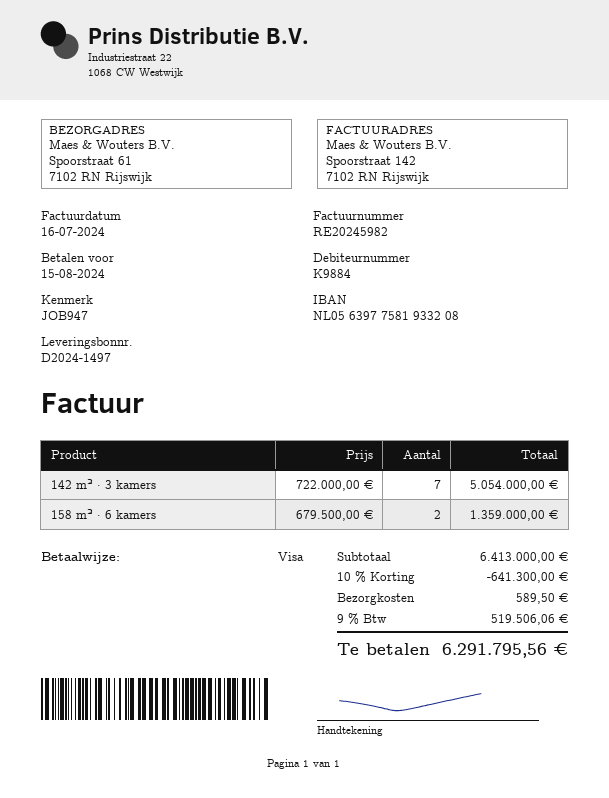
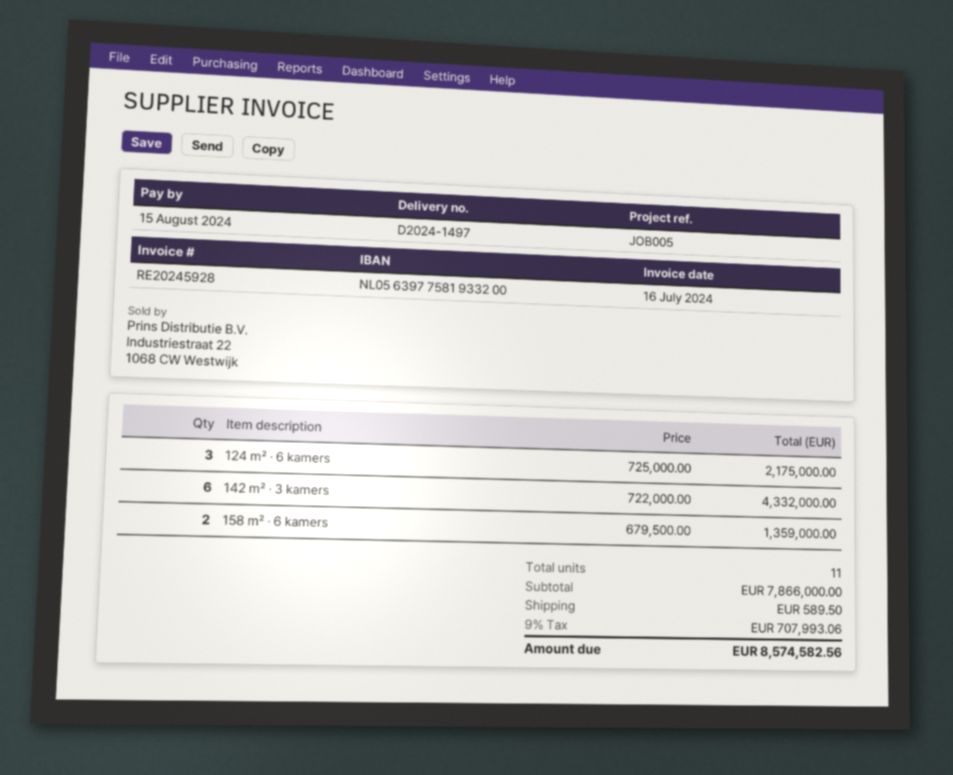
invoice number: RE20245982 -> RE20245928
reference: JOB947 -> JOB005
bank account: NL0563977581933208 -> NL0563977581933200
142 m² · 3 kamers: 7 x 722000.00 = 5054000.00 -> 6 x 722000.00 = 4332000.00
124 m² · 6 kamers: none -> 3 x 725000.00 = 2175000.00
subtotal: 6413000.00 -> 7866000.00
discount: 10% = 641300.00 -> none
tax: 9% = 519506.06 -> 9% = 707993.06
total: 6291795.56 -> 8574582.56

